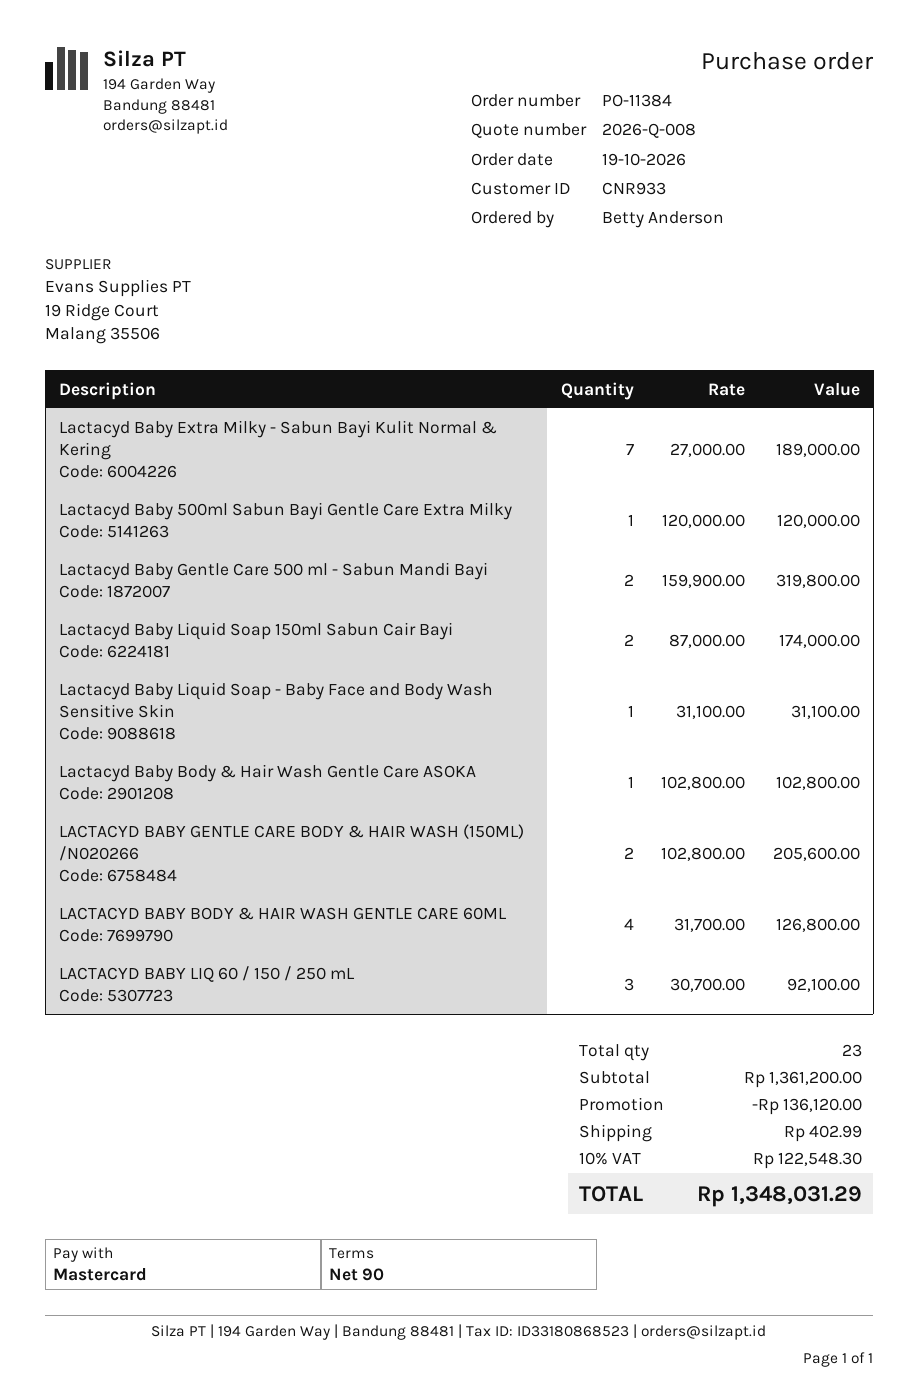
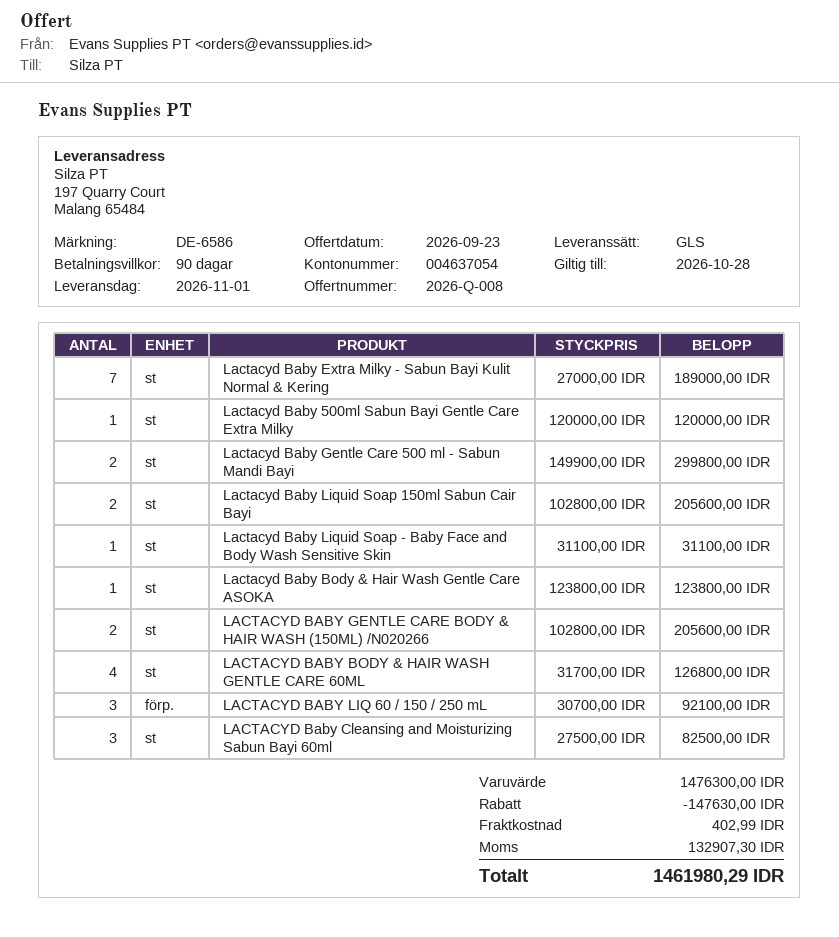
Lactacyd Baby Gentle Care 500 ml - Sabun Mandi Bayi: 2 x 159900.00 = 319800.00 -> 2 x 149900.00 = 299800.00
Lactacyd Baby Liquid Soap 150ml Sabun Cair Bayi: 2 x 87000.00 = 174000.00 -> 2 x 102800.00 = 205600.00
Lactacyd Baby Body & Hair Wash Gentle Care ASOKA: 1 x 102800.00 = 102800.00 -> 1 x 123800.00 = 123800.00
LACTACYD Baby Cleansing and Moisturizing Sabun Bayi 60ml: none -> 3 x 27500.00 = 82500.00
subtotal: 1361200.00 -> 1476300.00
discount: 136120.00 -> 147630.00
tax: 122548.30 -> 132907.30
total: 1348031.29 -> 1461980.29

